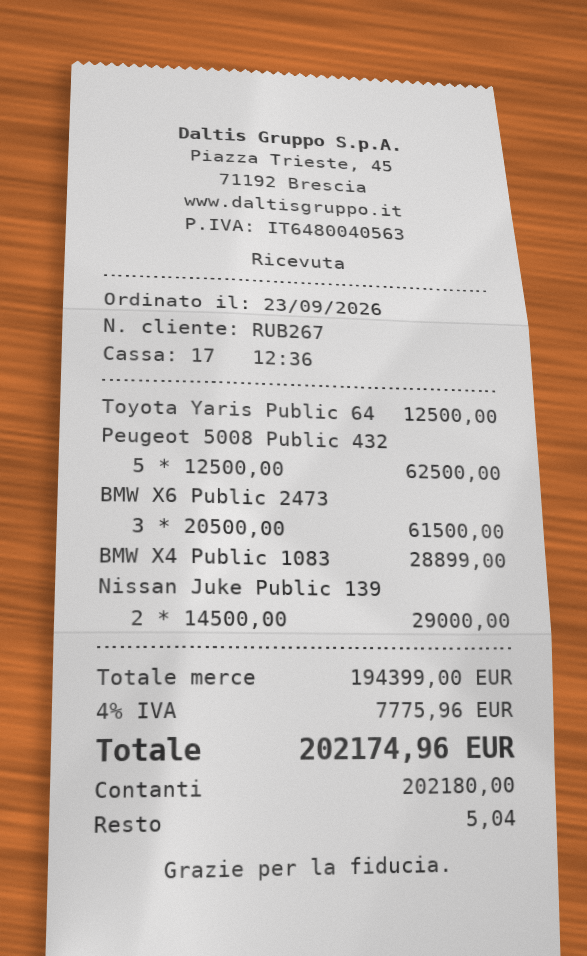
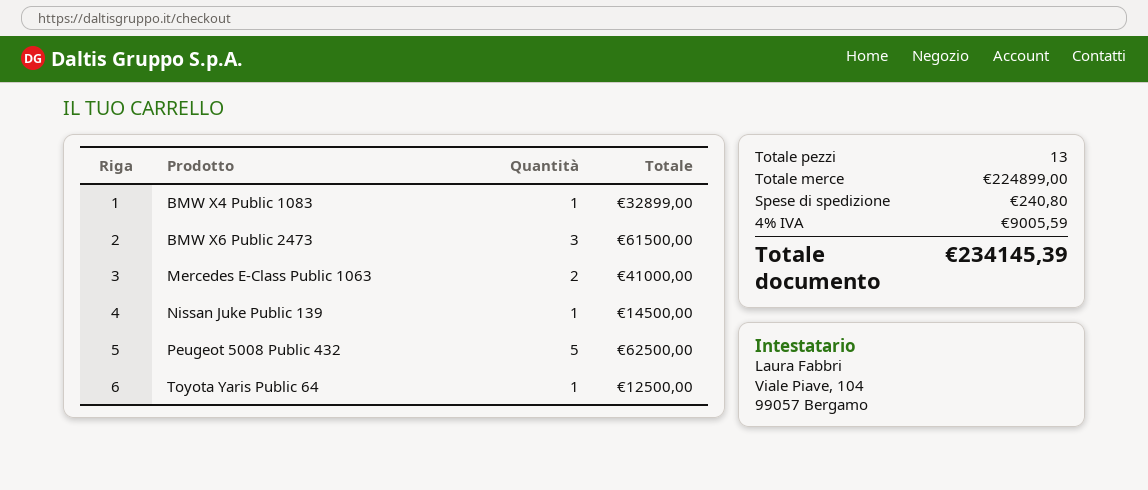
BMW X4 Public 1083: 1 for 28899.00 -> 1 for 32899.00
Nissan Juke Public 139: 2 for 29000.00 -> 1 for 14500.00
Mercedes E-Class Public 1063: none -> 2 for 41000.00
subtotal: 194399.00 -> 224899.00
shipping: none -> 240.80
tax: 4% = 7775.96 -> 4% = 9005.59
total: 202174.96 -> 234145.39

